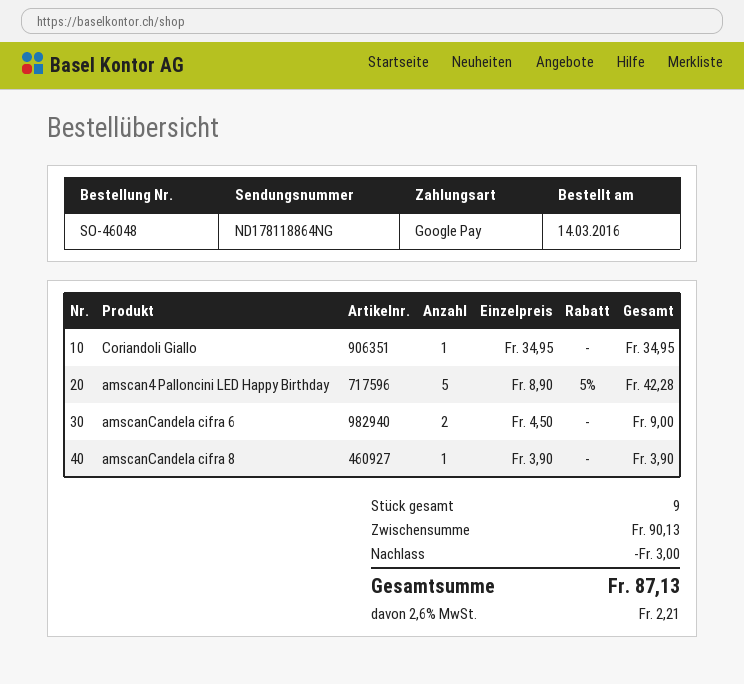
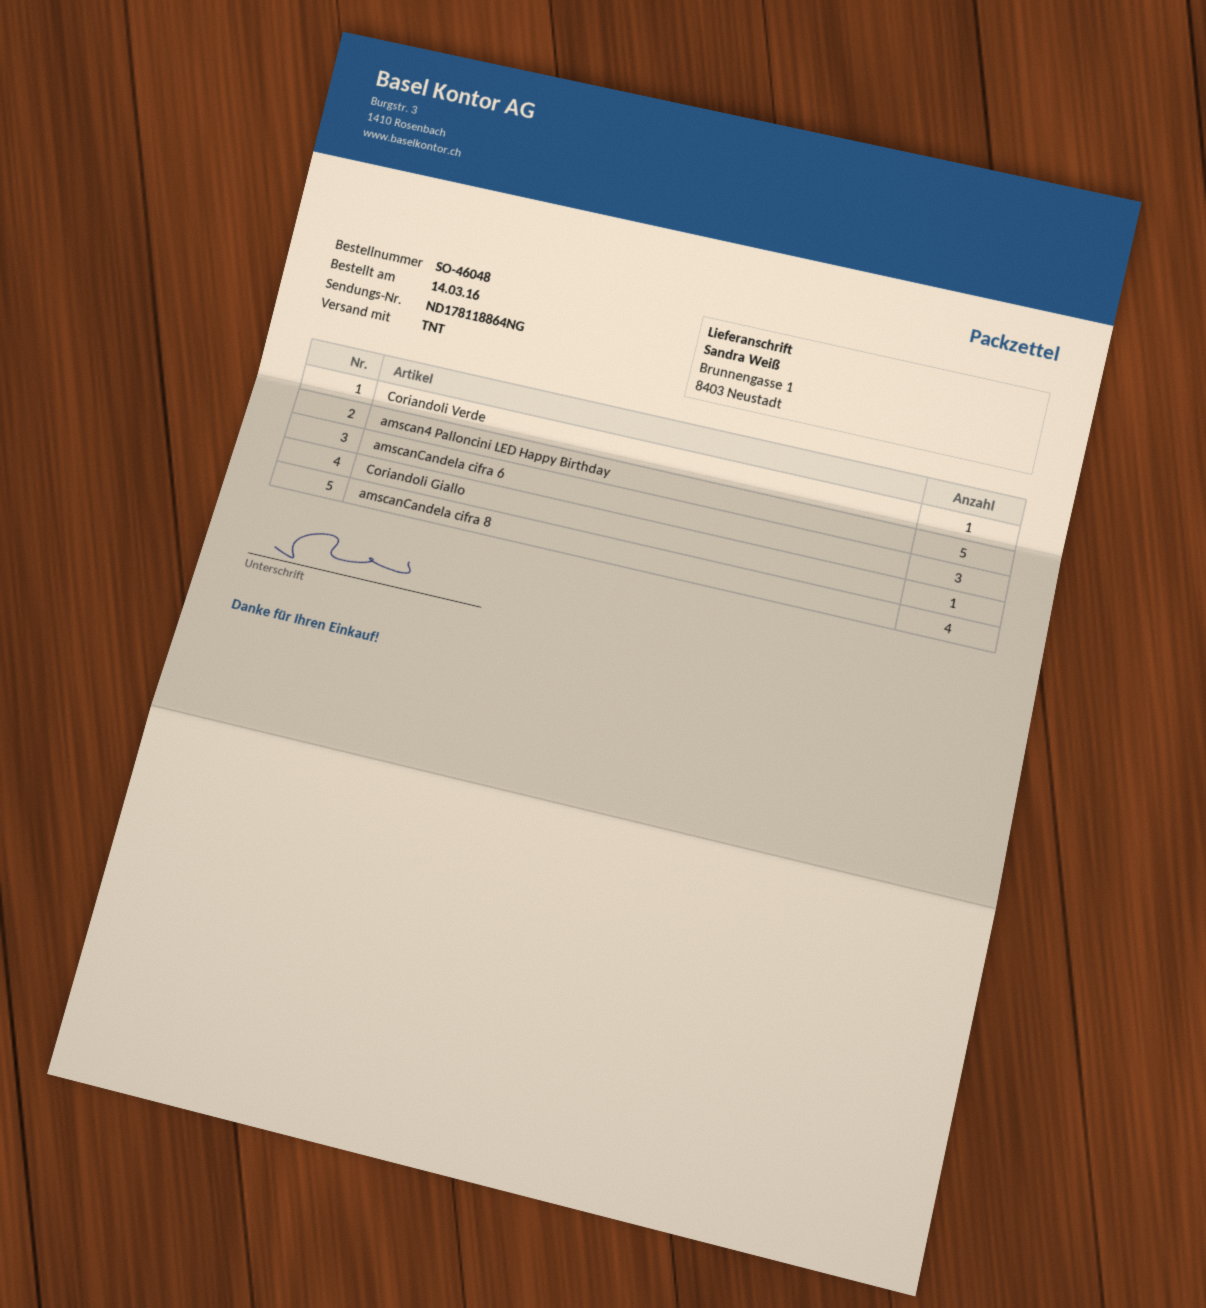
amscanCandela cifra 6: 2 -> 3
amscanCandela cifra 8: 1 -> 4
Coriandoli Verde: none -> 1

